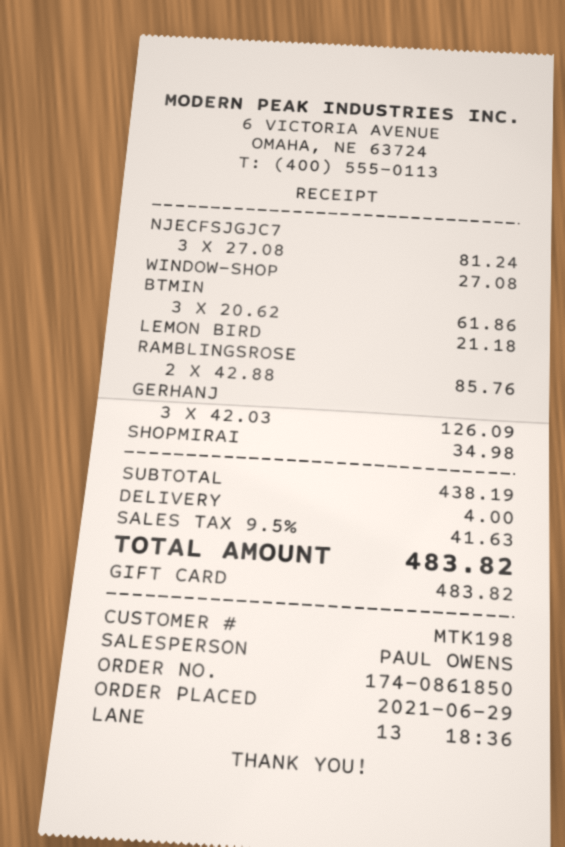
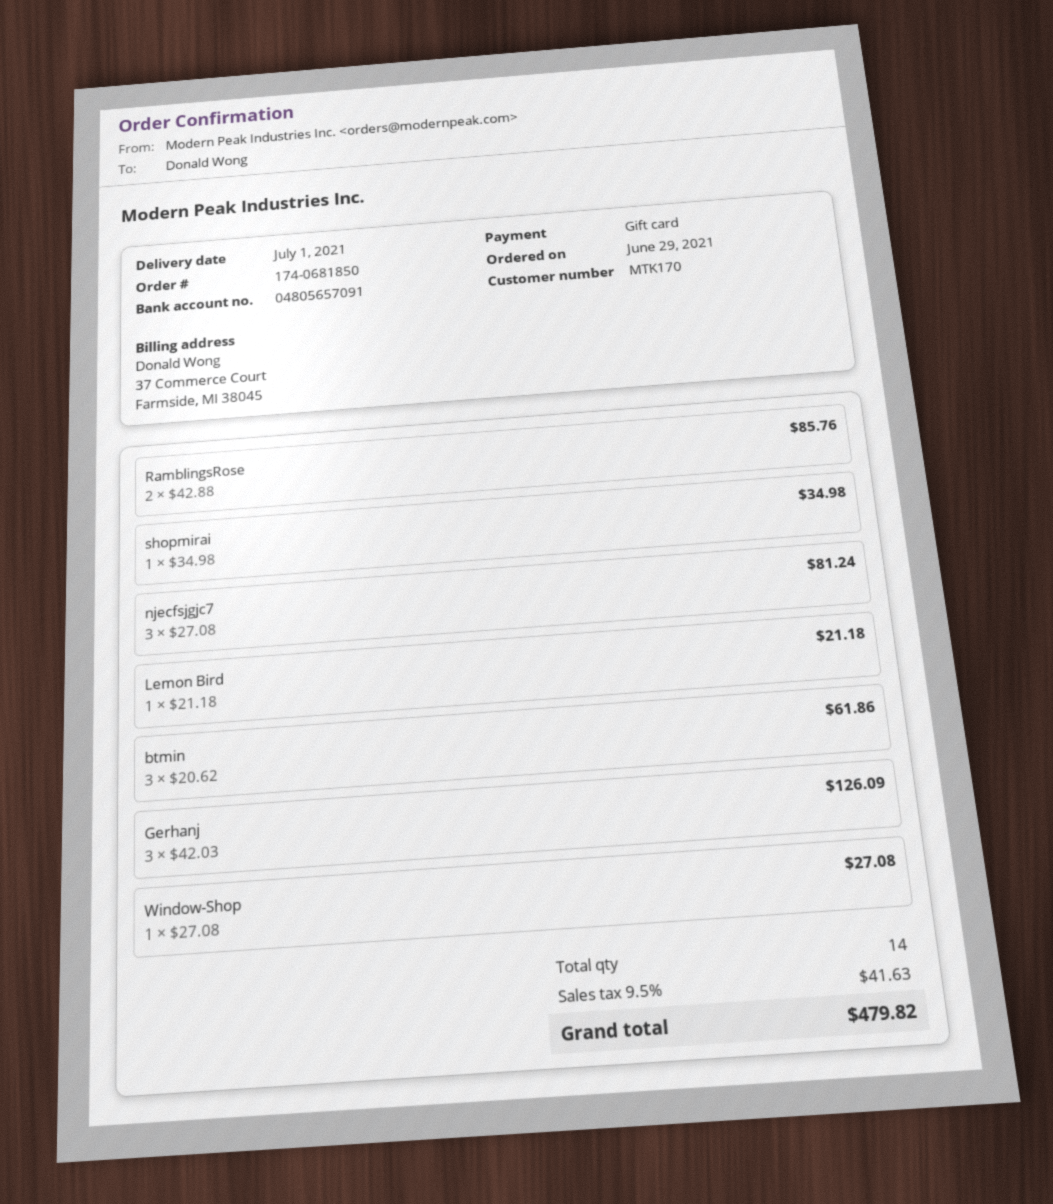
order number: 174-0861850 -> 174-0681850
customer number: MTK198 -> MTK170
shipping: 4.00 -> none
total: 483.82 -> 479.82

